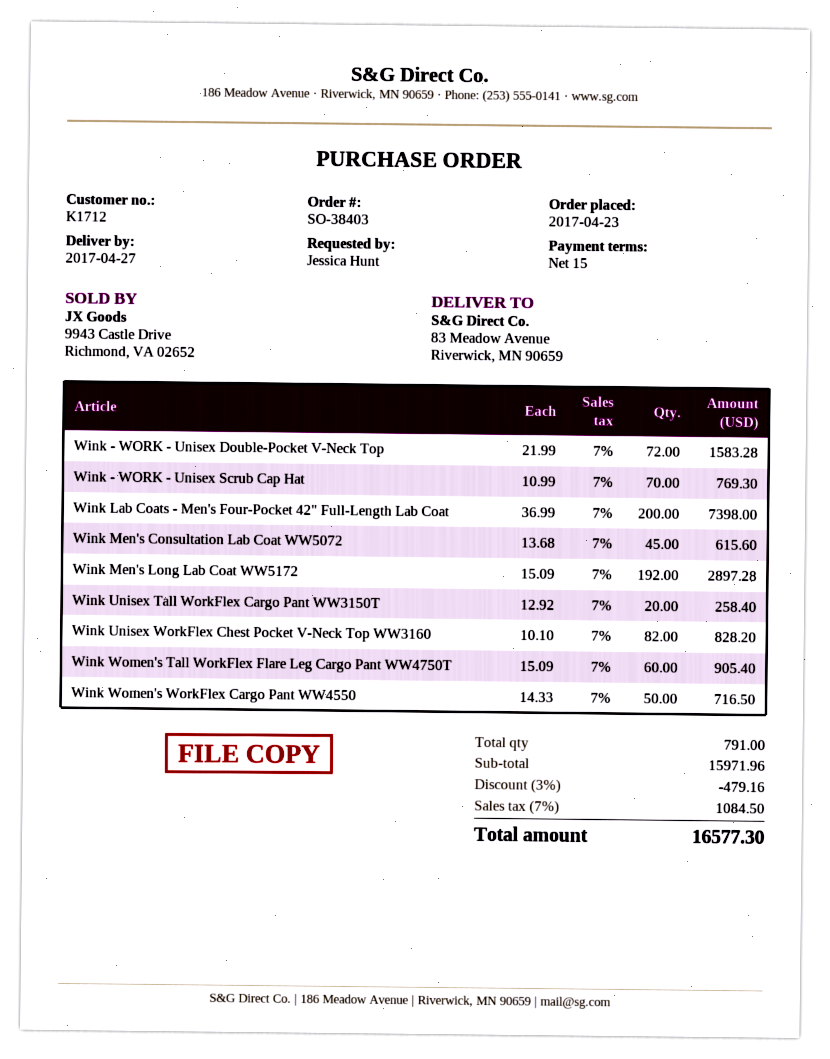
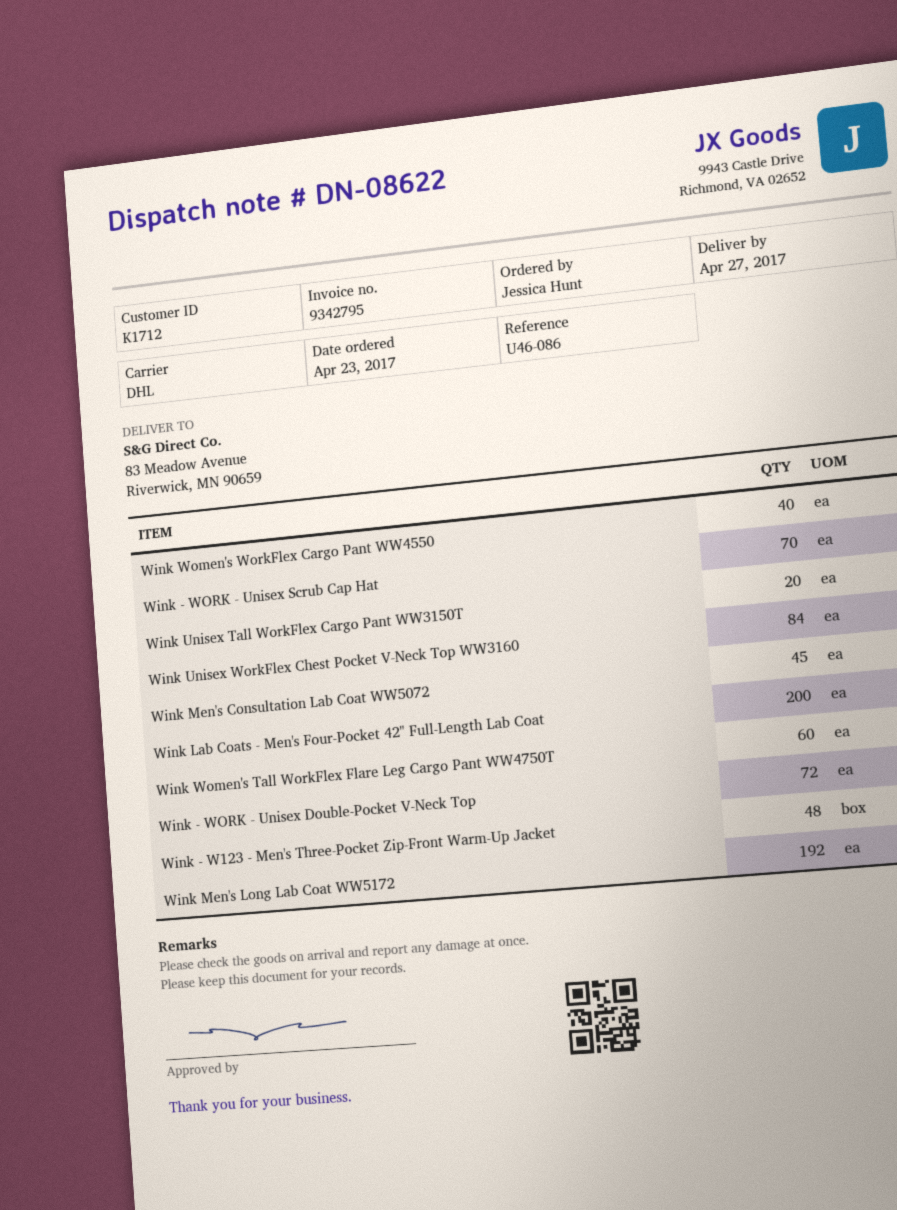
Wink Unisex WorkFlex Chest Pocket V-Neck Top WW3160: 82 -> 84
Wink Women's WorkFlex Cargo Pant WW4550: 50 -> 40
Wink - W123 - Men's Three-Pocket Zip-Front Warm-Up Jacket: none -> 48

